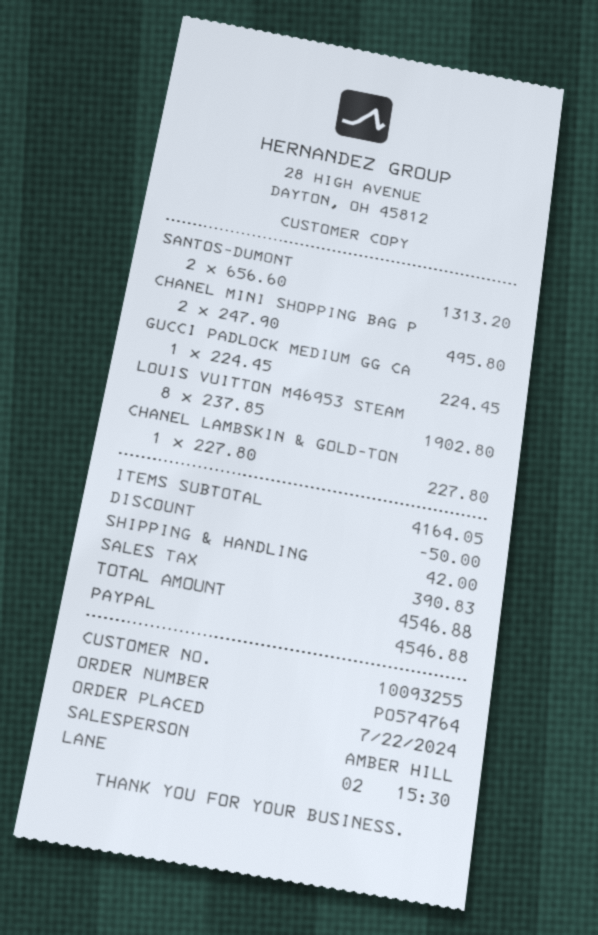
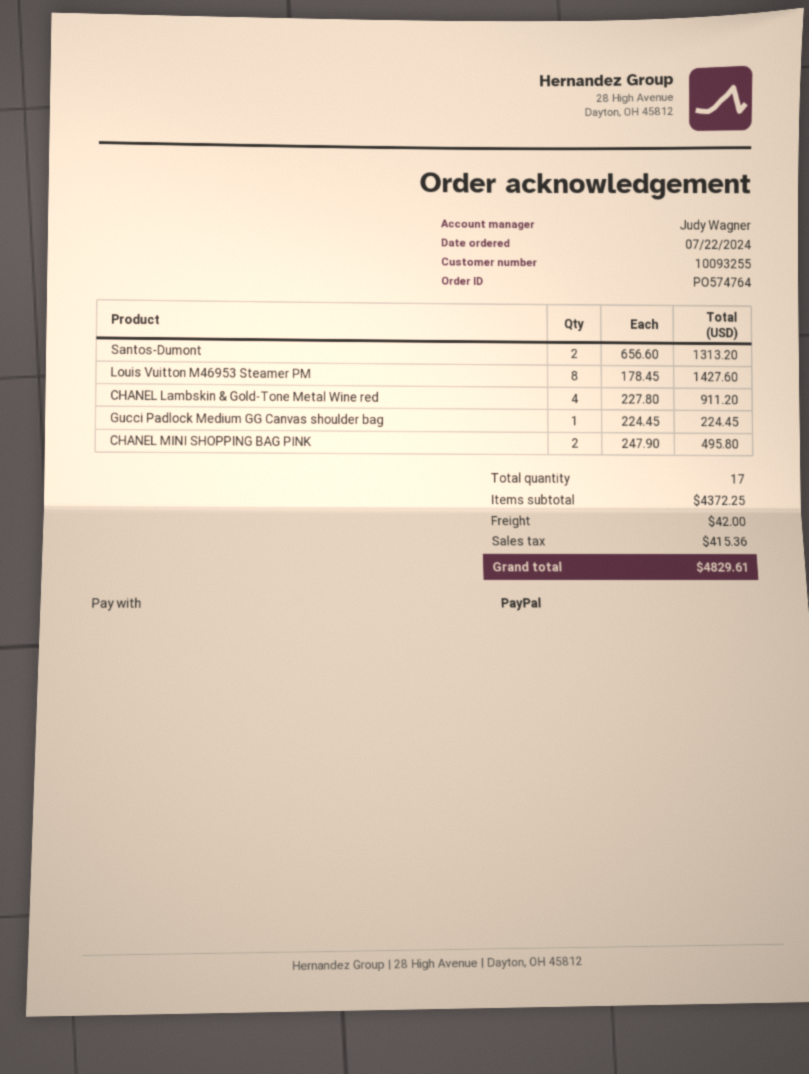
sales rep: AMBER HILL -> Judy Wagner
LOUIS VUITTON M46953 STEAM: 8 x 237.85 = 1902.80 -> 8 x 178.45 = 1427.60
CHANEL LAMBSKIN & GOLD-TON: 1 x 227.80 = 227.80 -> 4 x 227.80 = 911.20
subtotal: 4164.05 -> 4372.25
discount: 50.00 -> none
tax: 390.83 -> 415.36
total: 4546.88 -> 4829.61

